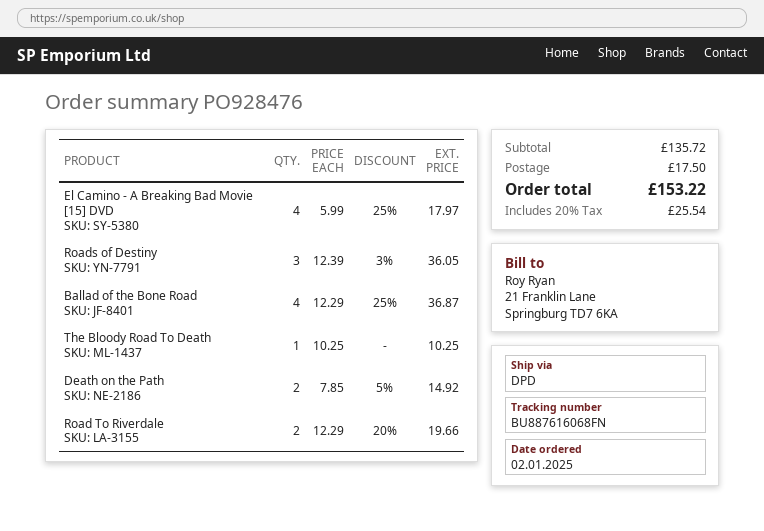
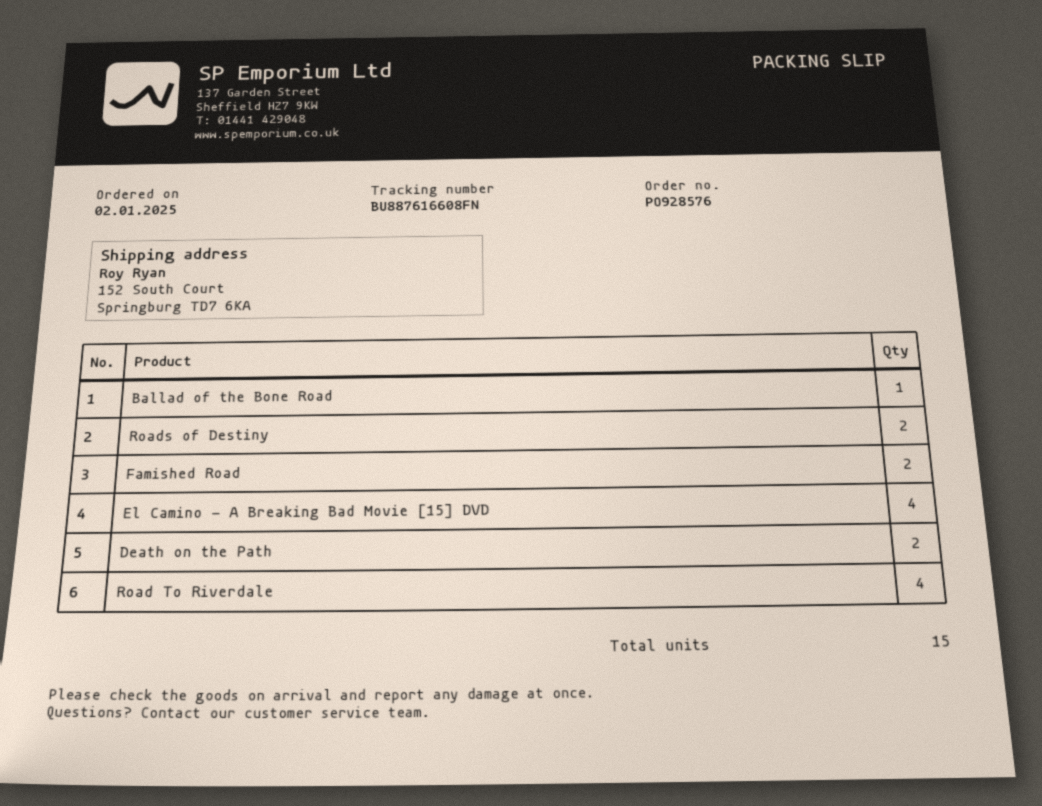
order number: PO928476 -> PO928576
tracking number: BU887616068FN -> BU887616608FN
Roads of Destiny: 3 -> 2
Ballad of the Bone Road: 4 -> 1
The Bloody Road To Death: 1 -> none
Road To Riverdale: 2 -> 4
Famished Road: none -> 2

